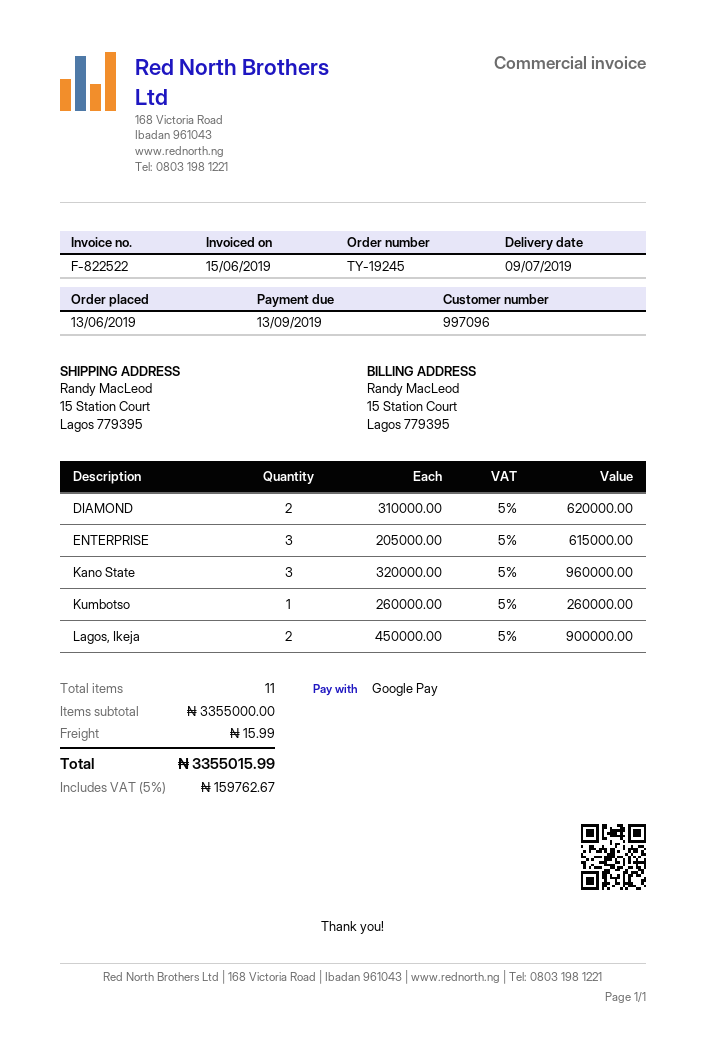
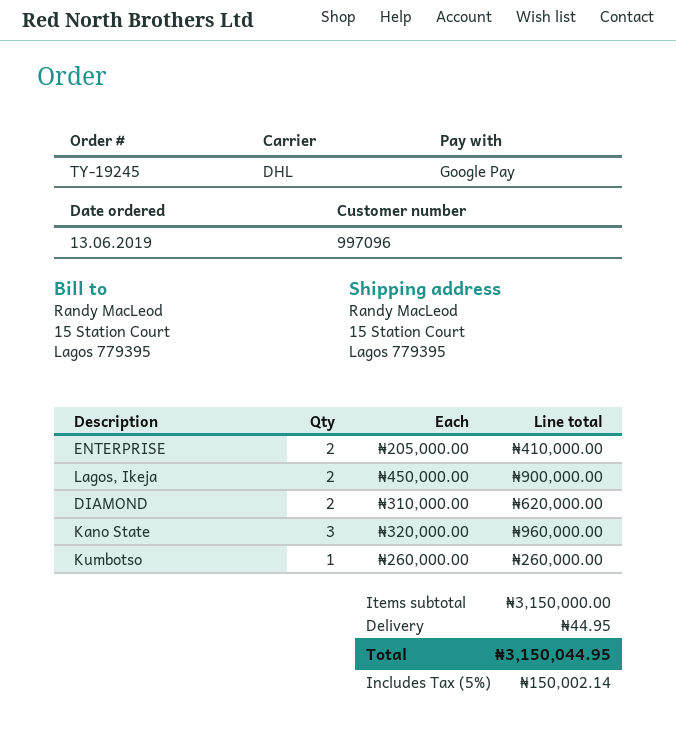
ENTERPRISE: 3 x 205000.00 = 615000.00 -> 2 x 205000.00 = 410000.00
subtotal: 3355000.00 -> 3150000.00
shipping: 15.99 -> 44.95
tax: 5% = 159762.67 -> 5% = 150002.14
total: 3355015.99 -> 3150044.95

